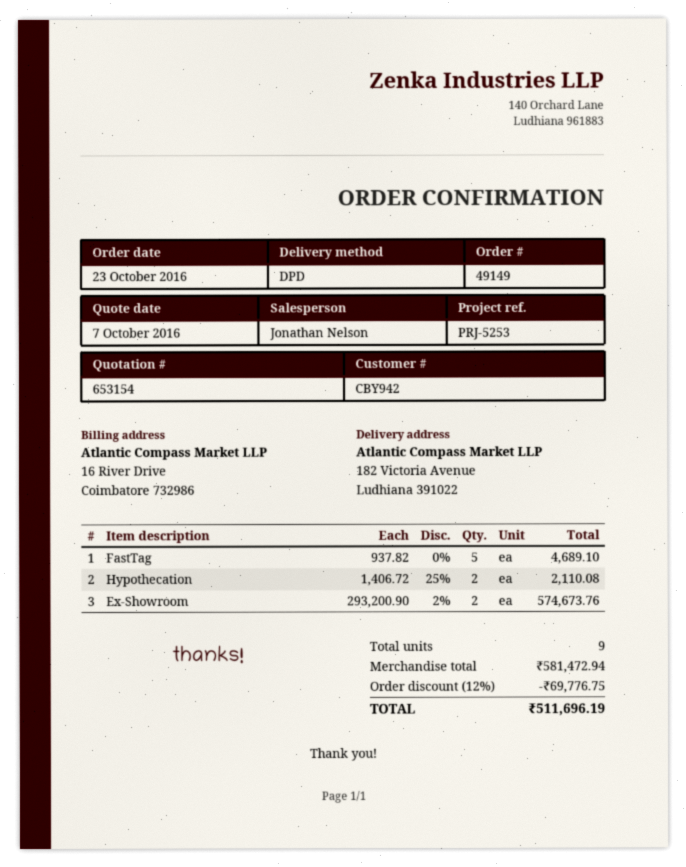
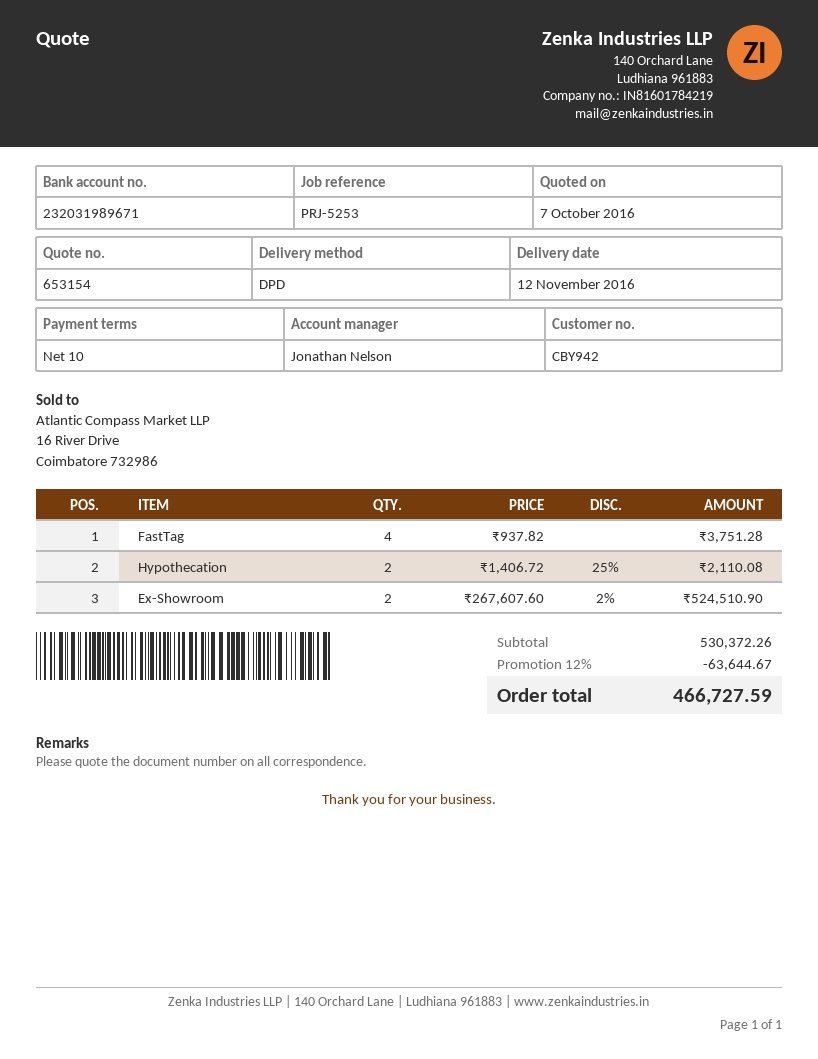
FastTag: 5 x 937.82 = 4689.10 -> 4 x 937.82 = 3751.28
Ex-Showroom: 2 x 293200.90 - 2% = 574673.76 -> 2 x 267607.60 - 2% = 524510.90
subtotal: 581472.94 -> 530372.26
discount: 12% = 69776.75 -> 12% = 63644.67
total: 511696.19 -> 466727.59

